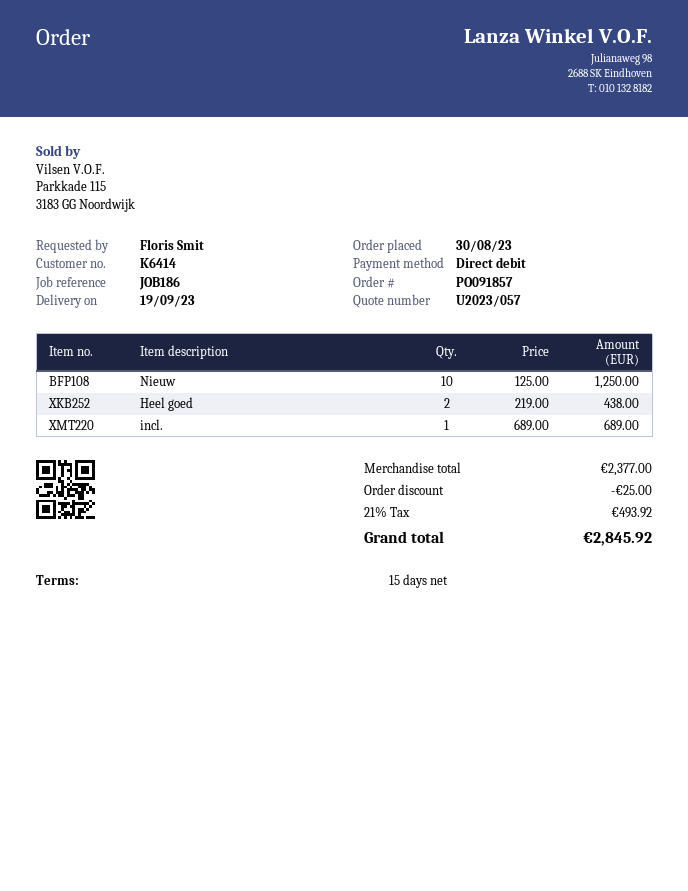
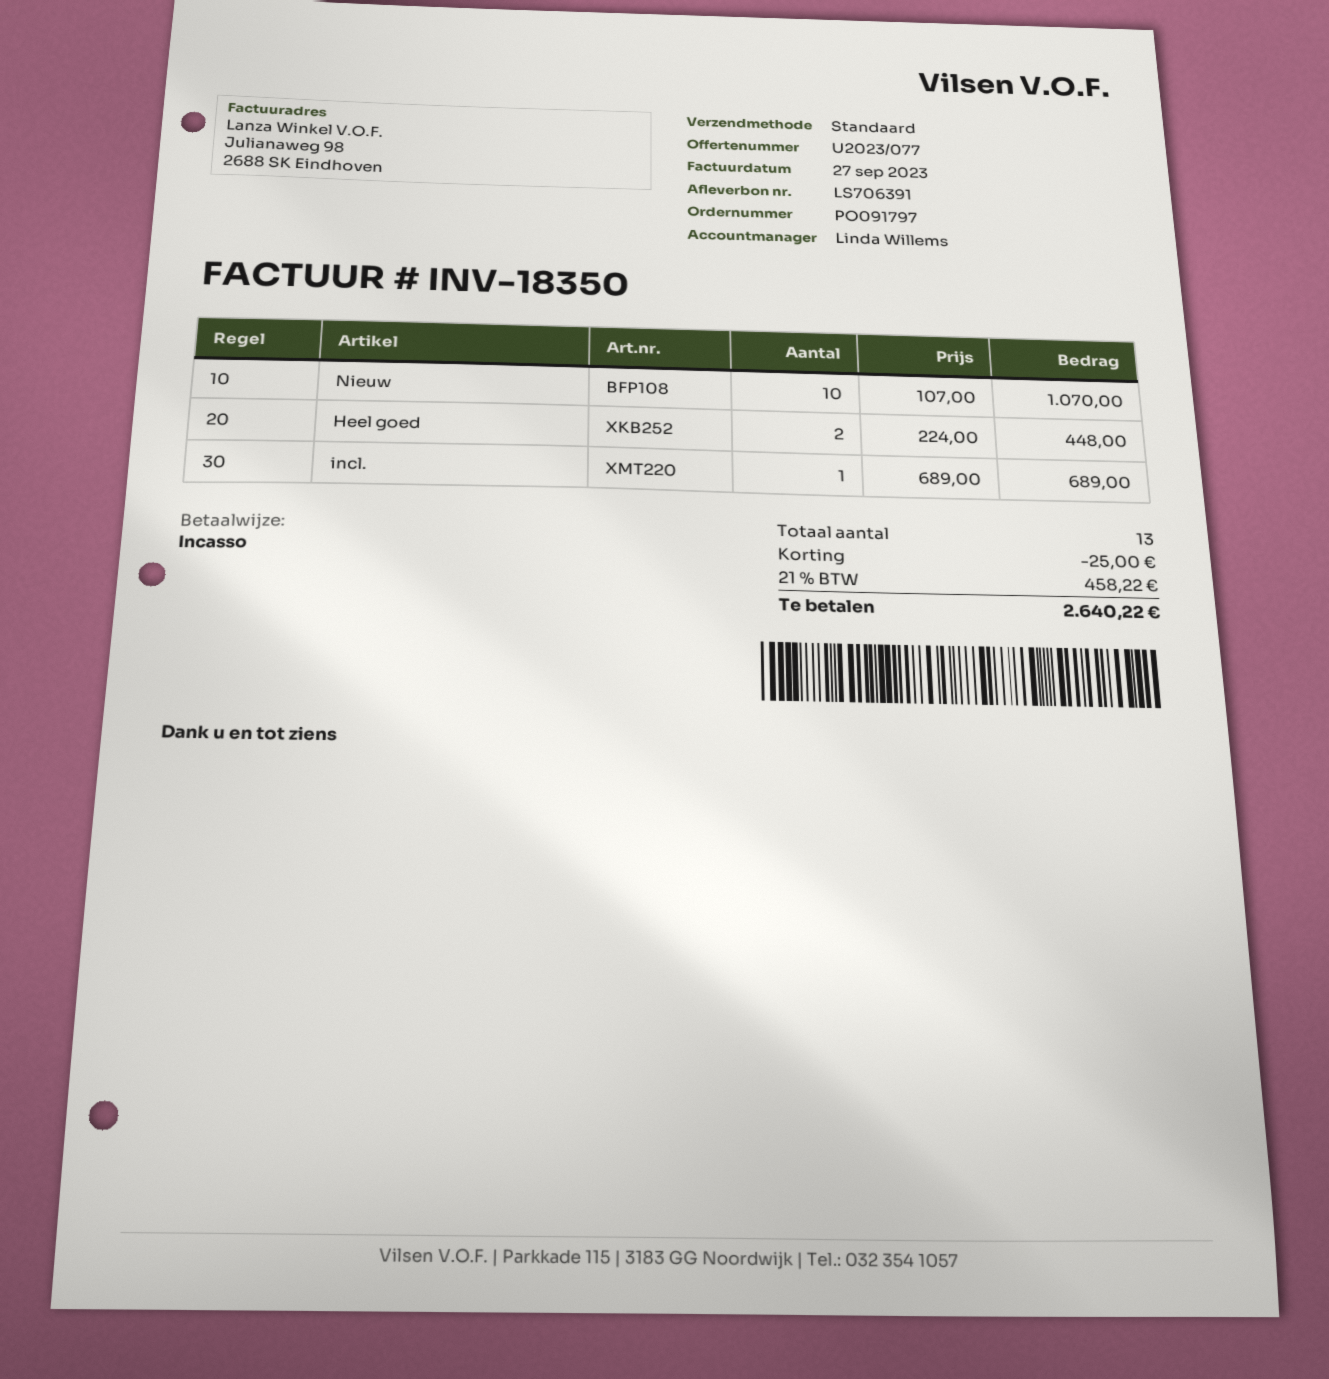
quote number: U2023/057 -> U2023/077
order number: PO091857 -> PO091797
Nieuw: 10 x 125.00 = 1250.00 -> 10 x 107.00 = 1070.00
Heel goed: 2 x 219.00 = 438.00 -> 2 x 224.00 = 448.00
tax: 21% = 493.92 -> 21% = 458.22
total: 2845.92 -> 2640.22

